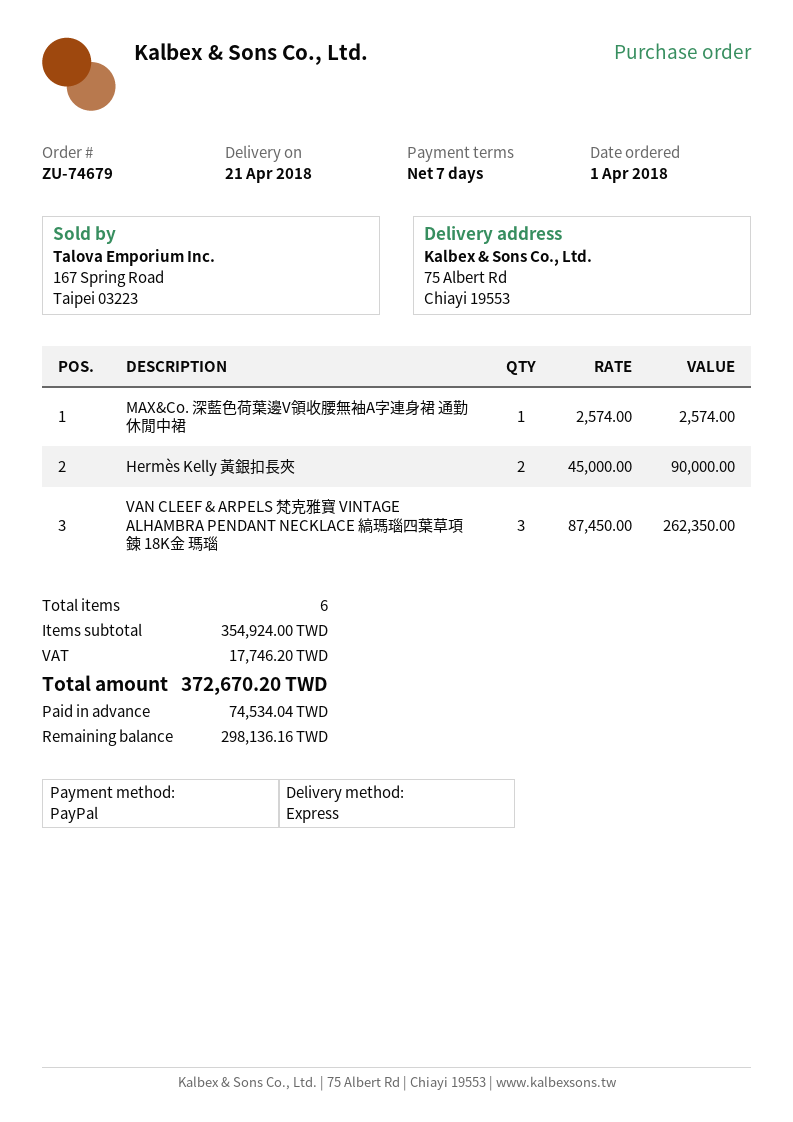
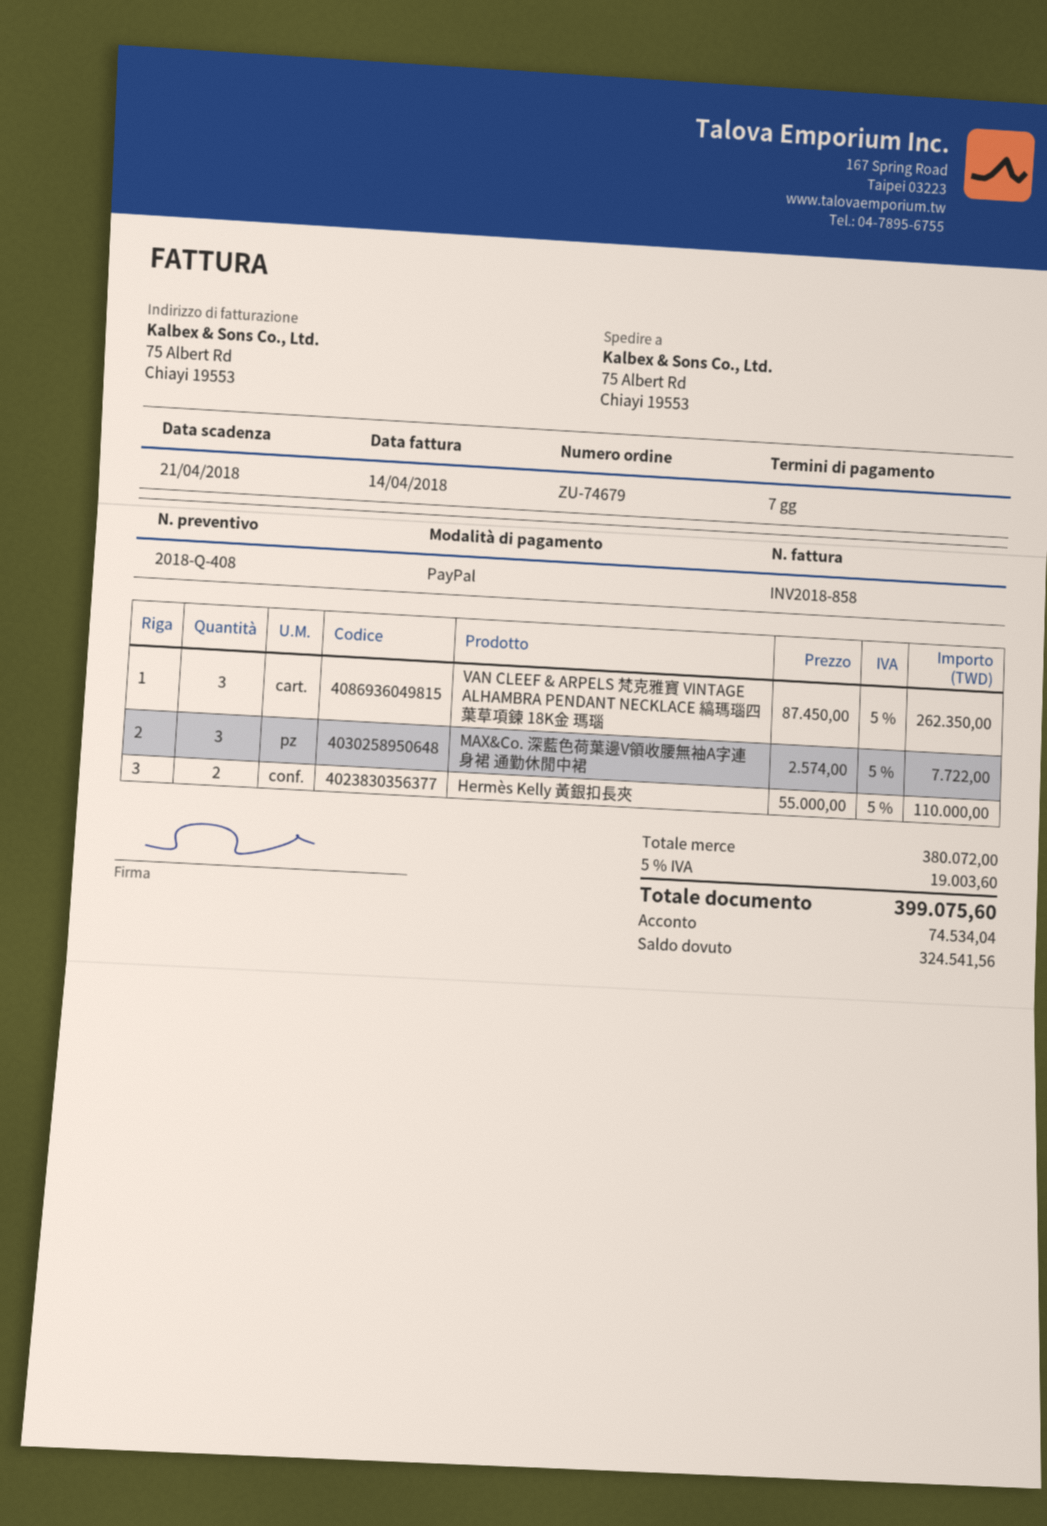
MAX&Co. 深藍色荷葉邊V領收腰無袖A字連身裙 通勤休閒中裙: 1 x 2574.00 = 2574.00 -> 3 x 2574.00 = 7722.00
Hermès Kelly 黃銀扣長夾: 2 x 45000.00 = 90000.00 -> 2 x 55000.00 = 110000.00
subtotal: 354924.00 -> 380072.00
tax: 17746.20 -> 19003.60
total: 372670.20 -> 399075.60
balance: 298136.16 -> 324541.56

